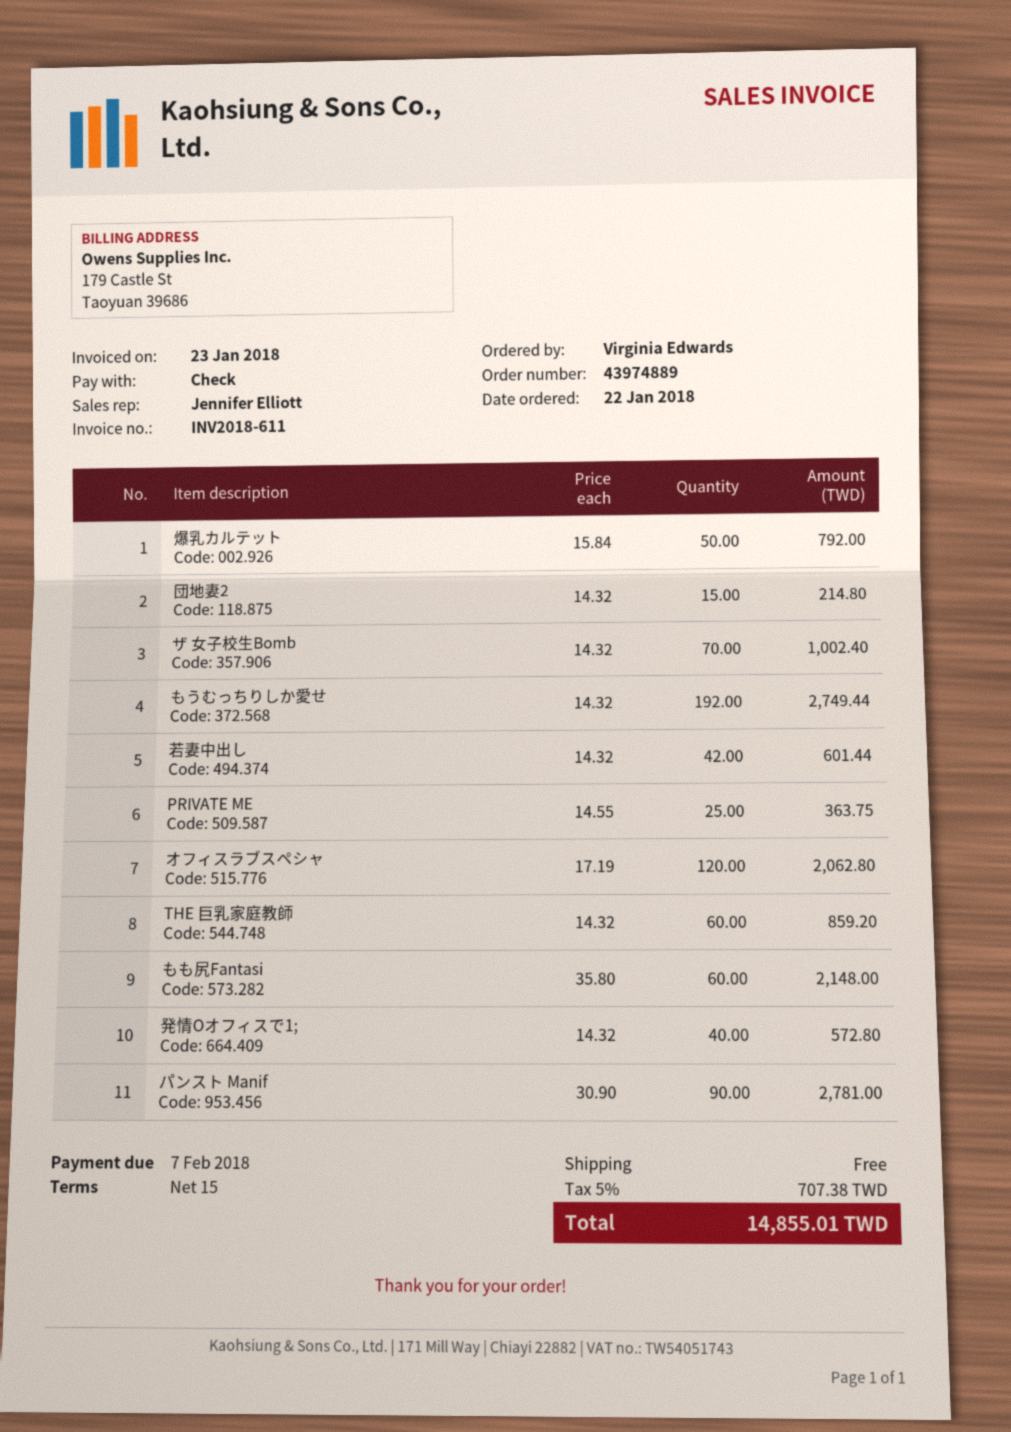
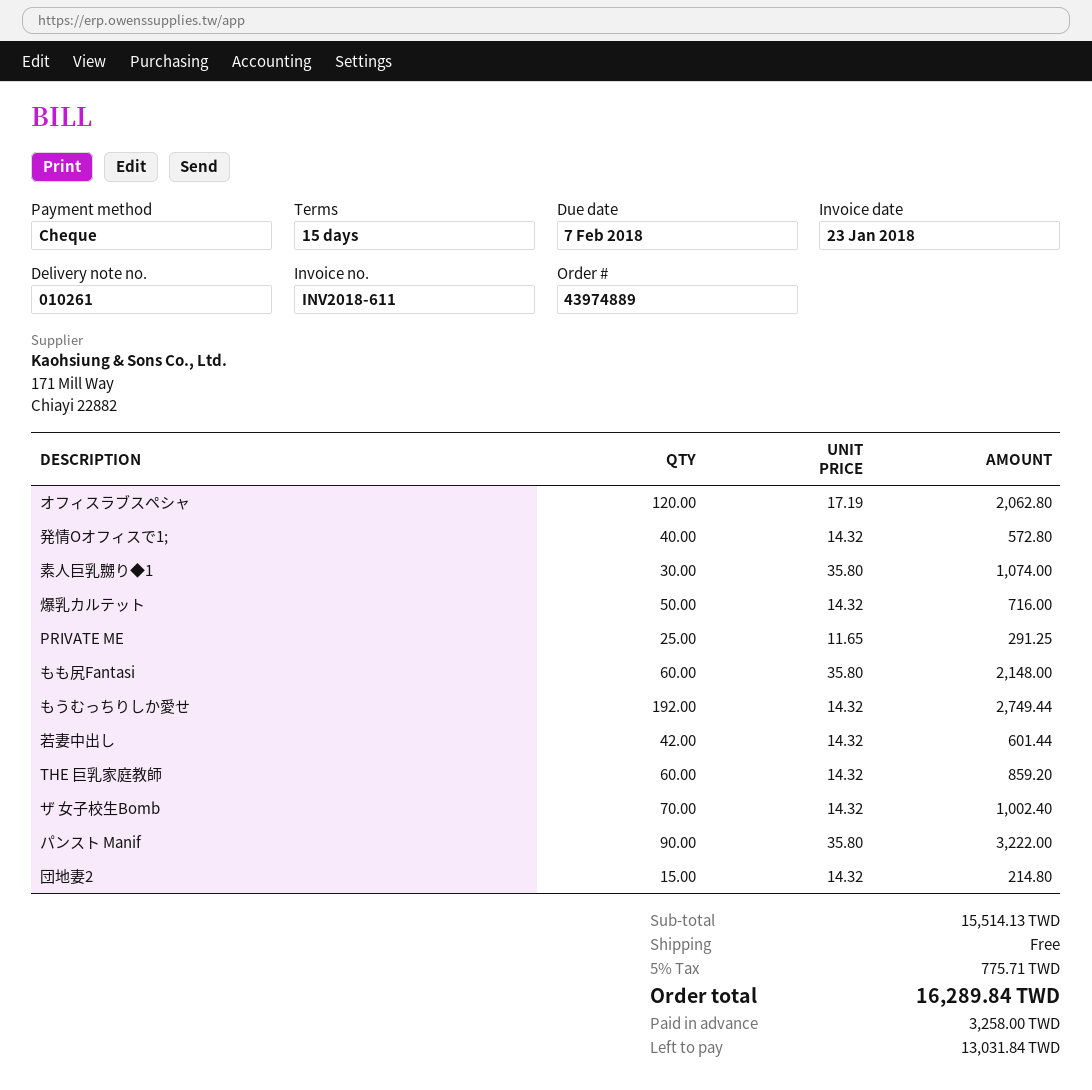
爆乳カルテット: 50 x 15.84 = 792.00 -> 50 x 14.32 = 716.00
PRIVATE ME: 25 x 14.55 = 363.75 -> 25 x 11.65 = 291.25
パンスト Manif: 90 x 30.90 = 2781.00 -> 90 x 35.80 = 3222.00
素人巨乳嬲り◆1: none -> 30 x 35.80 = 1074.00
tax: 5% = 707.38 -> 5% = 775.71
total: 14855.01 -> 16289.84

